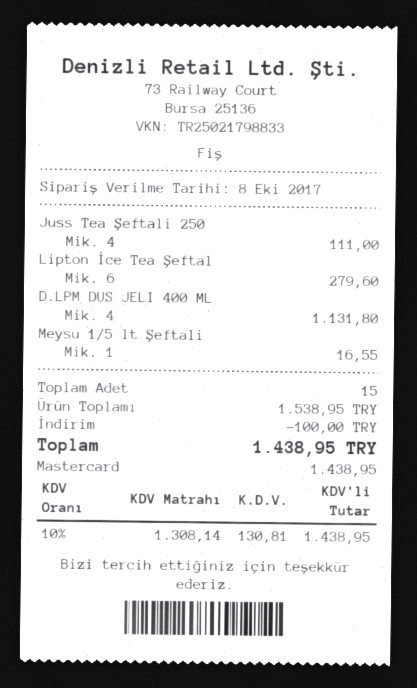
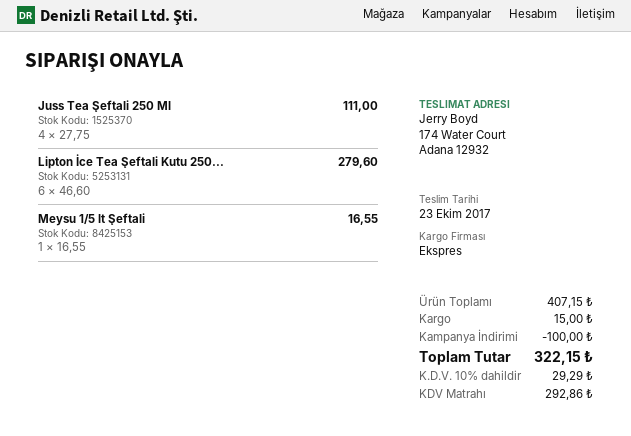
D.LPM DUS JELI 400 ML: 4 for 1131.80 -> none
subtotal: 1538.95 -> 407.15
shipping: none -> 15.00
net: 1308.14 -> 292.86
tax: 10% = 130.81 -> 10% = 29.29
total: 1438.95 -> 322.15

